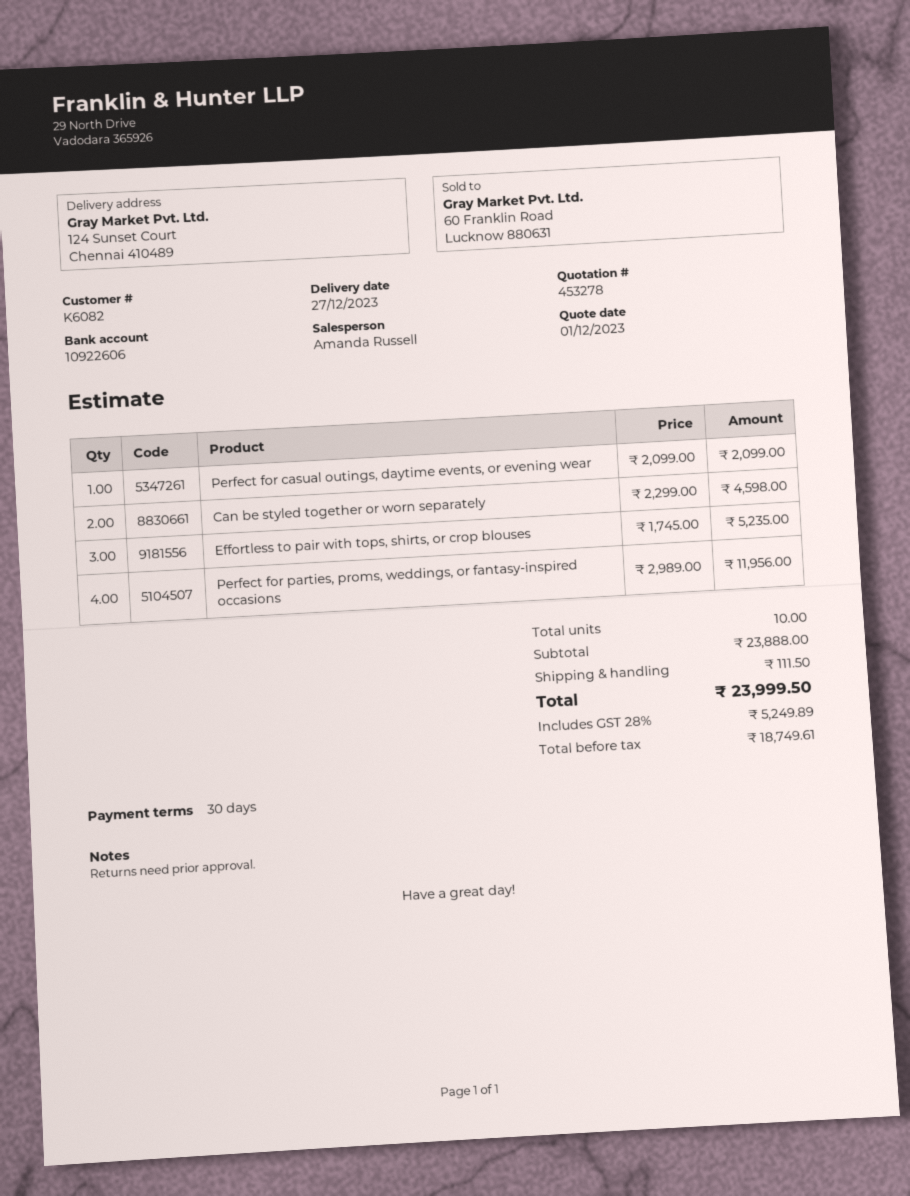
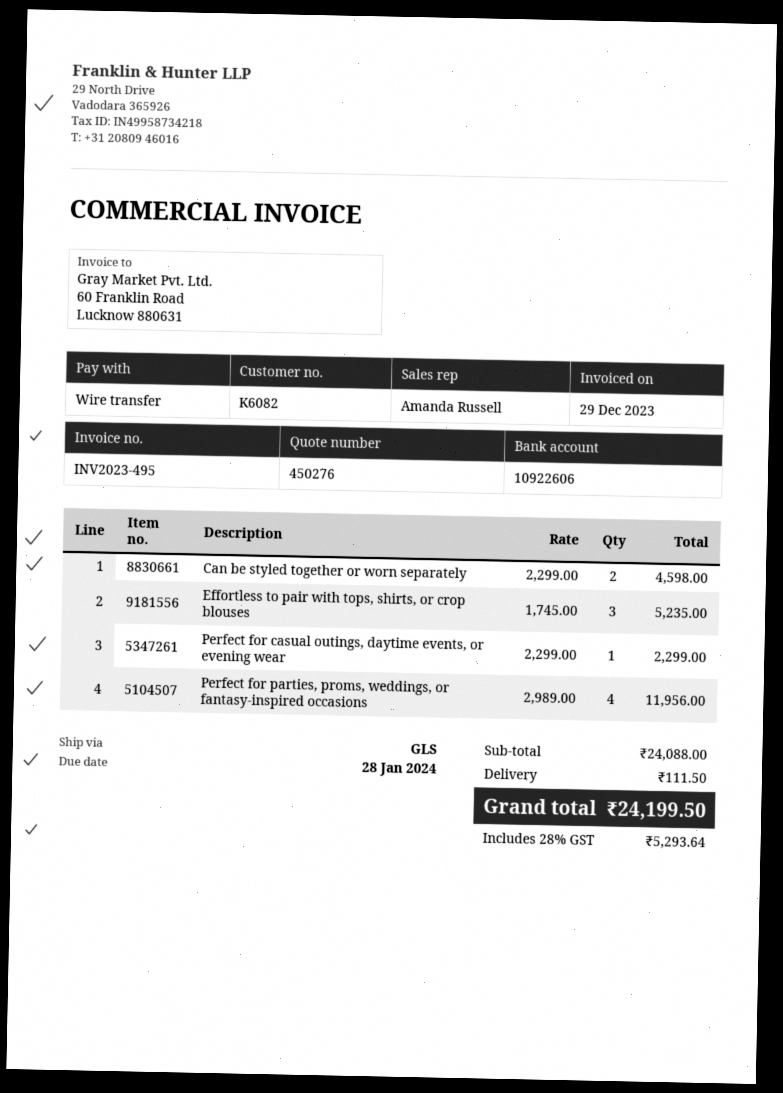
quote number: 453278 -> 450276
Perfect for casual outings, daytime events, or evening wear: 1 x 2099.00 = 2099.00 -> 1 x 2299.00 = 2299.00
subtotal: 23888.00 -> 24088.00
tax: 28% = 5249.89 -> 28% = 5293.64
total: 23999.50 -> 24199.50

